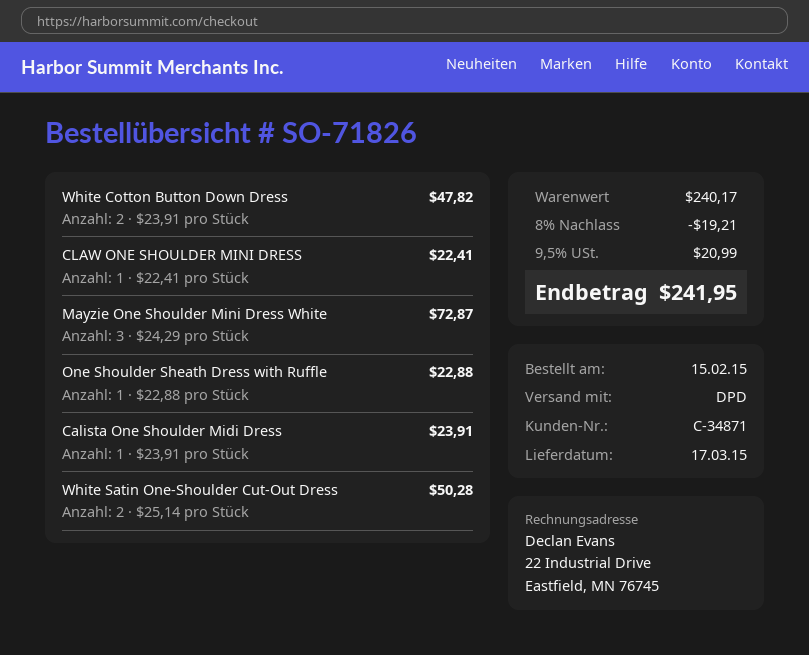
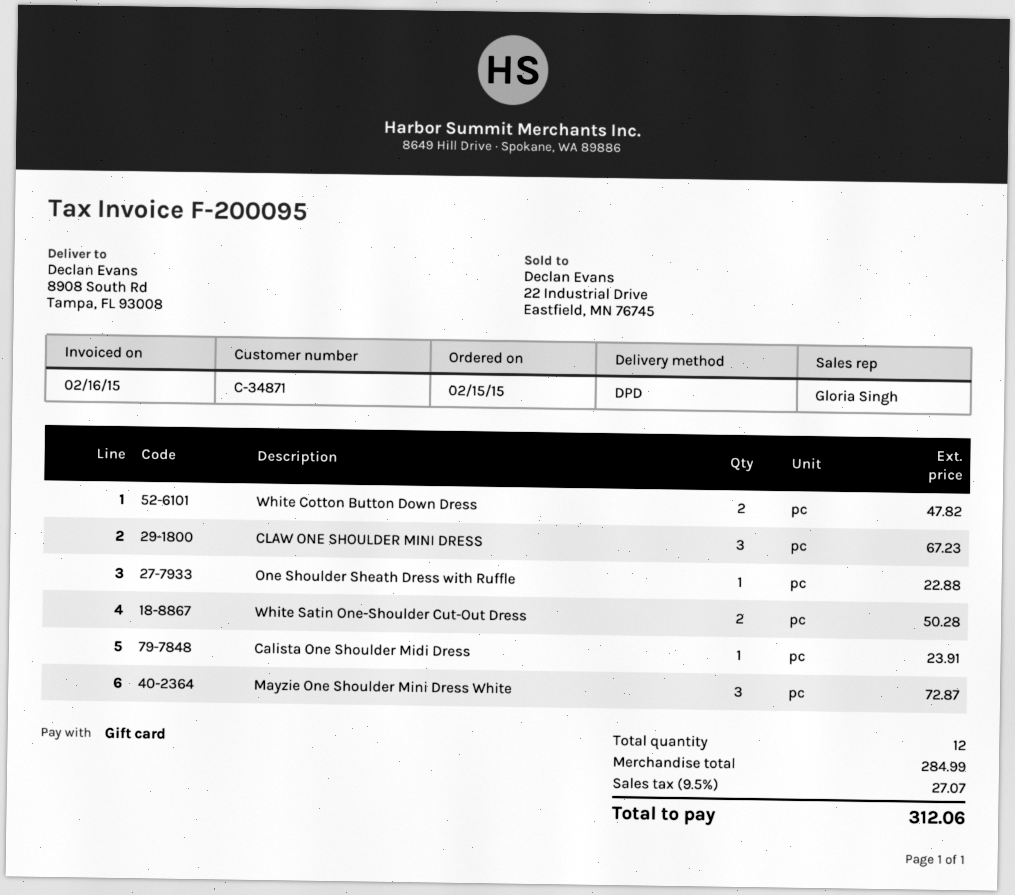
CLAW ONE SHOULDER MINI DRESS: 1 for 22.41 -> 3 for 67.23
subtotal: 240.17 -> 284.99
discount: 8% = 19.21 -> none
tax: 9.5% = 20.99 -> 9.5% = 27.07
total: 241.95 -> 312.06

